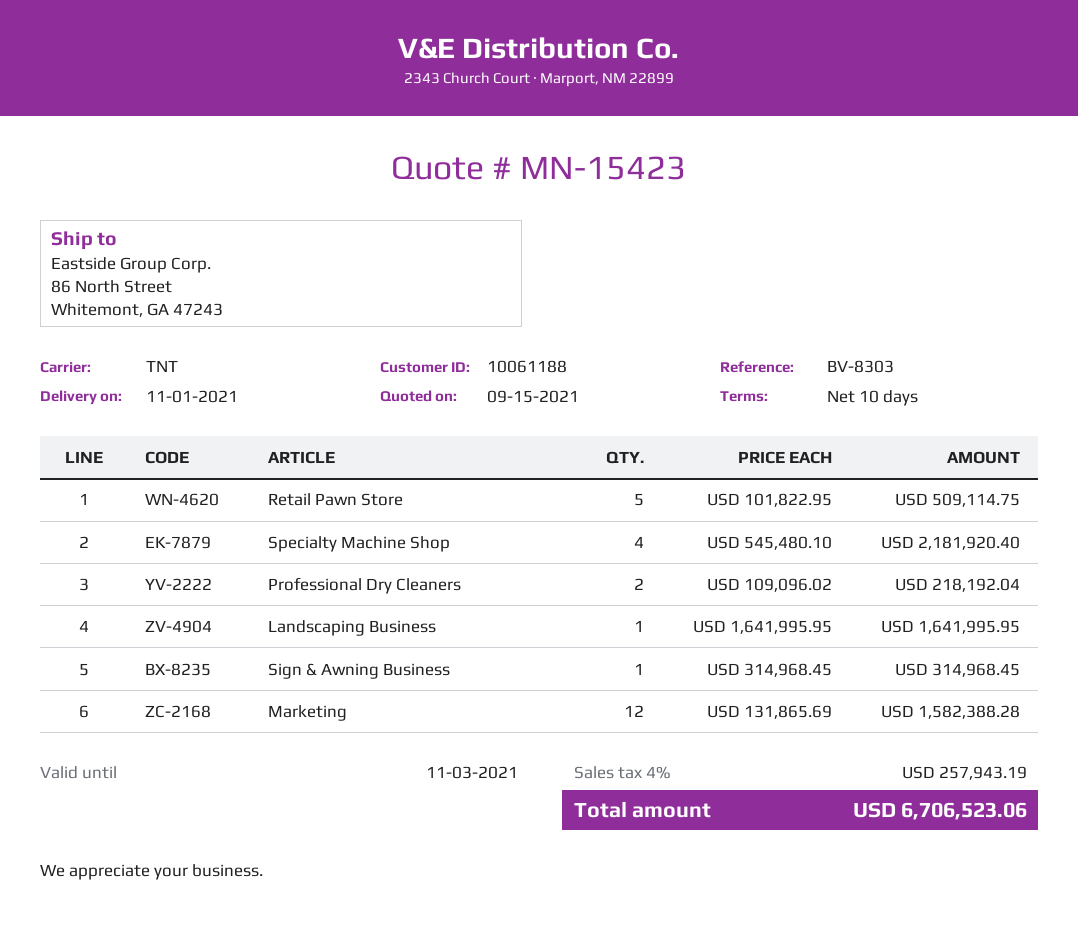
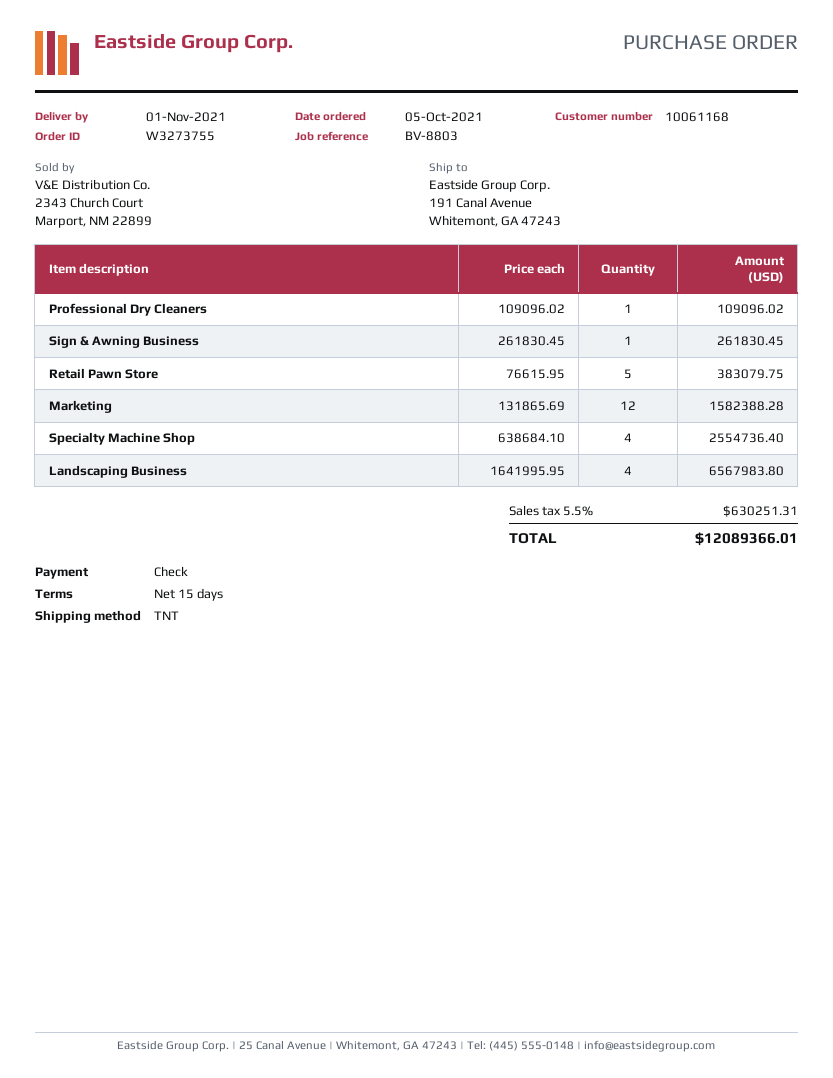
payment terms: 10 days -> 15 days
customer number: 10061188 -> 10061168
reference: BV-8303 -> BV-8803
ship to: 86 North Street, Whitemont, GA 47243 -> 191 Canal Avenue, Whitemont, GA 47243
Retail Pawn Store: 5 x 101822.95 = 509114.75 -> 5 x 76615.95 = 383079.75
Specialty Machine Shop: 4 x 545480.10 = 2181920.40 -> 4 x 638684.10 = 2554736.40
Professional Dry Cleaners: 2 x 109096.02 = 218192.04 -> 1 x 109096.02 = 109096.02
Landscaping Business: 1 x 1641995.95 = 1641995.95 -> 4 x 1641995.95 = 6567983.80
Sign & Awning Business: 1 x 314968.45 = 314968.45 -> 1 x 261830.45 = 261830.45
tax: 4% = 257943.19 -> 5.5% = 630251.31
total: 6706523.06 -> 12089366.01

